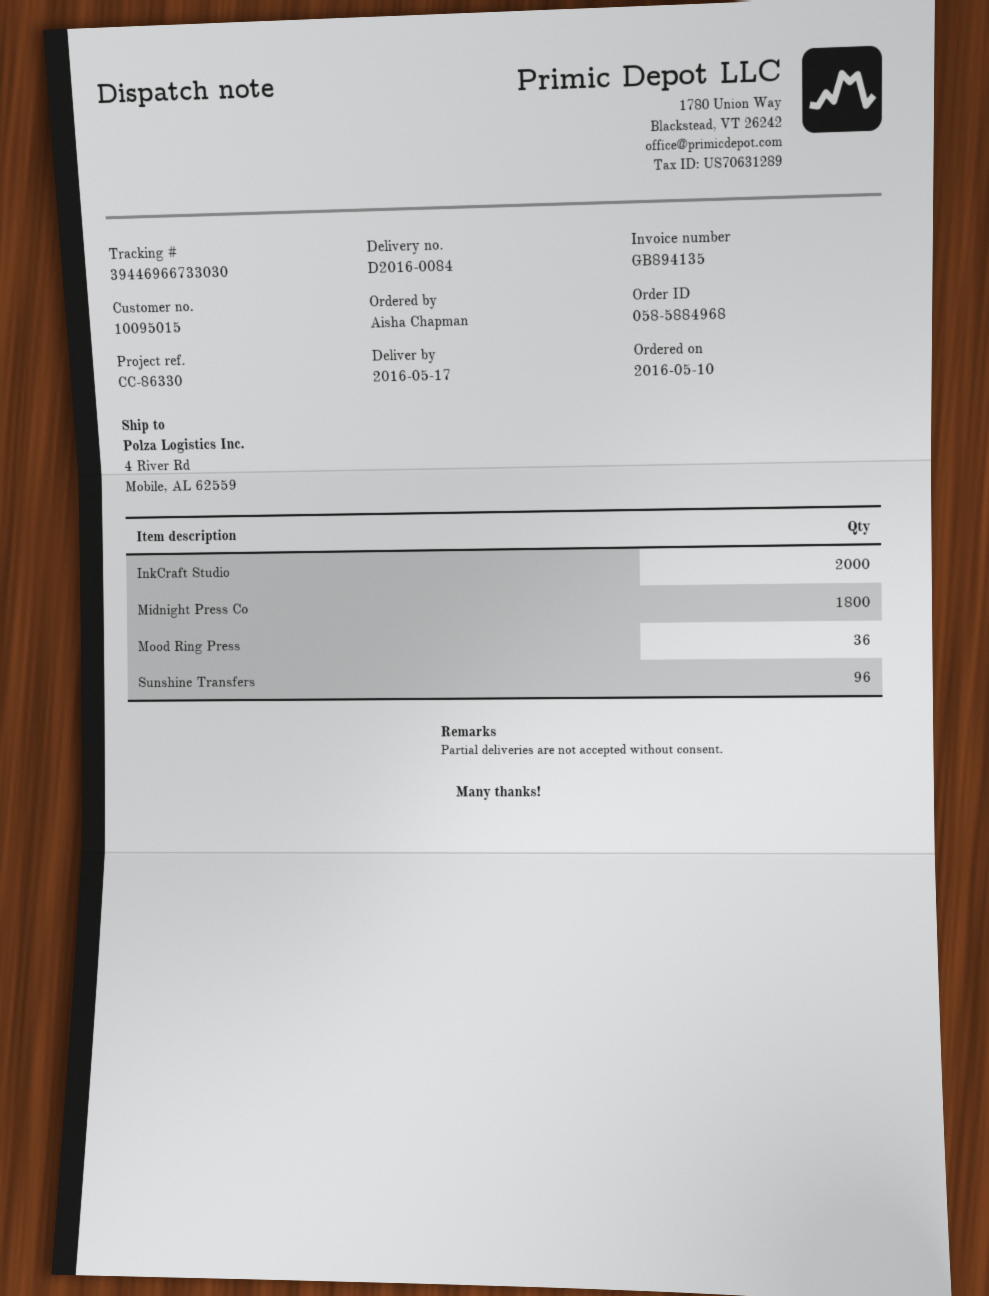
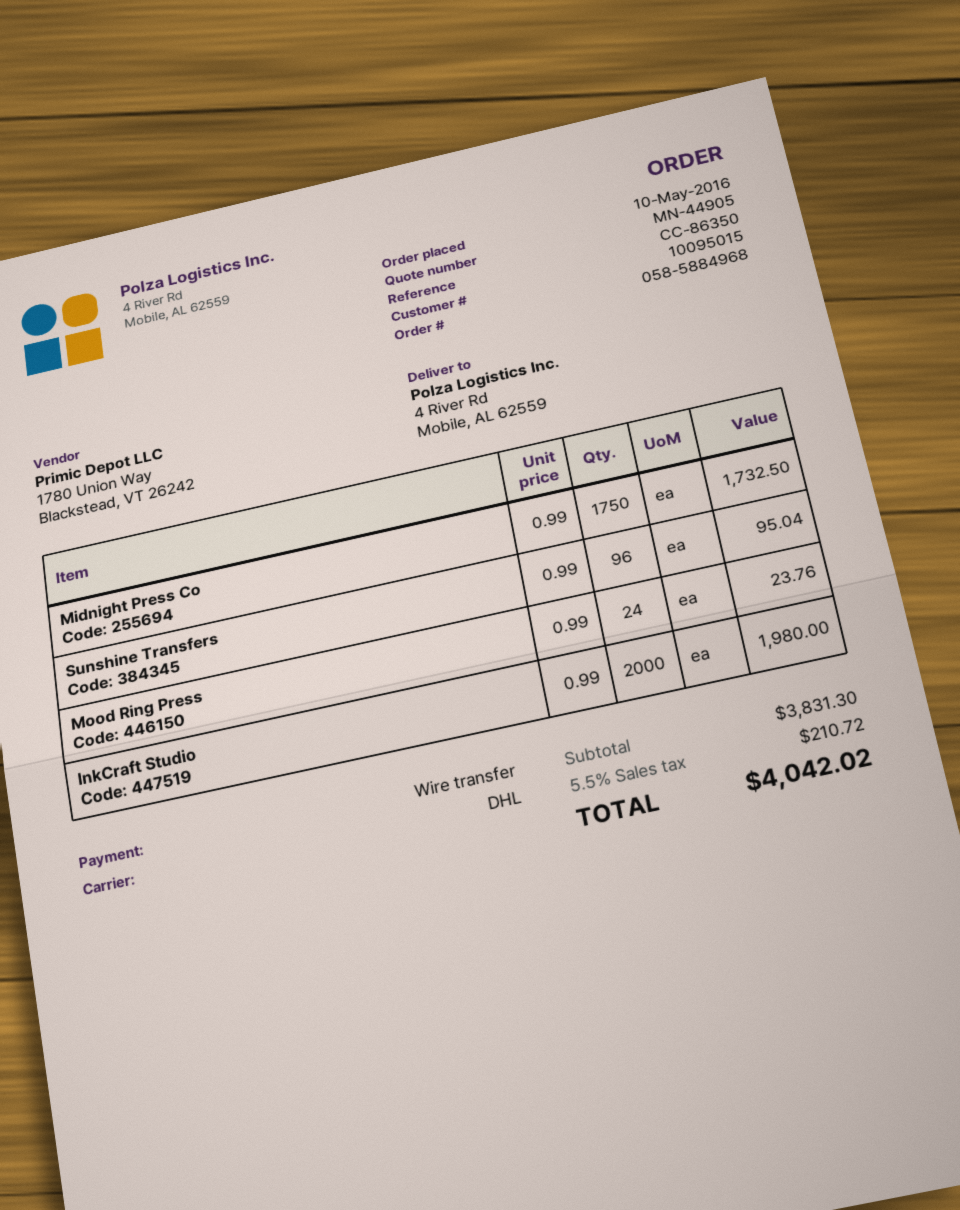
reference: CC-86330 -> CC-86350
Midnight Press Co: 1800 -> 1750
Mood Ring Press: 36 -> 24

